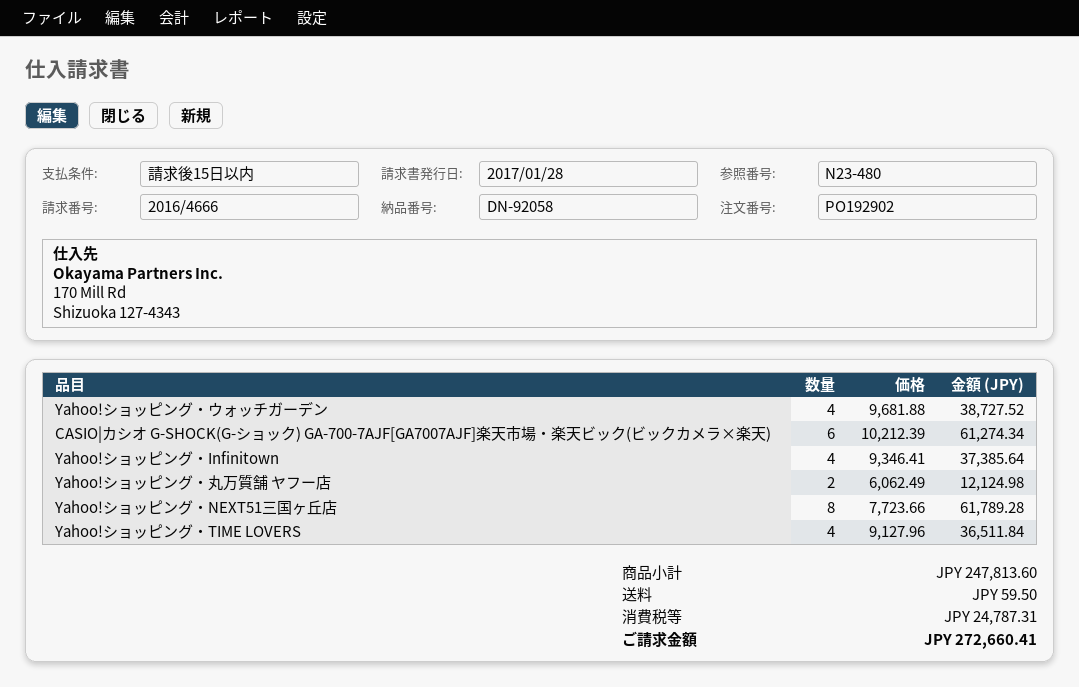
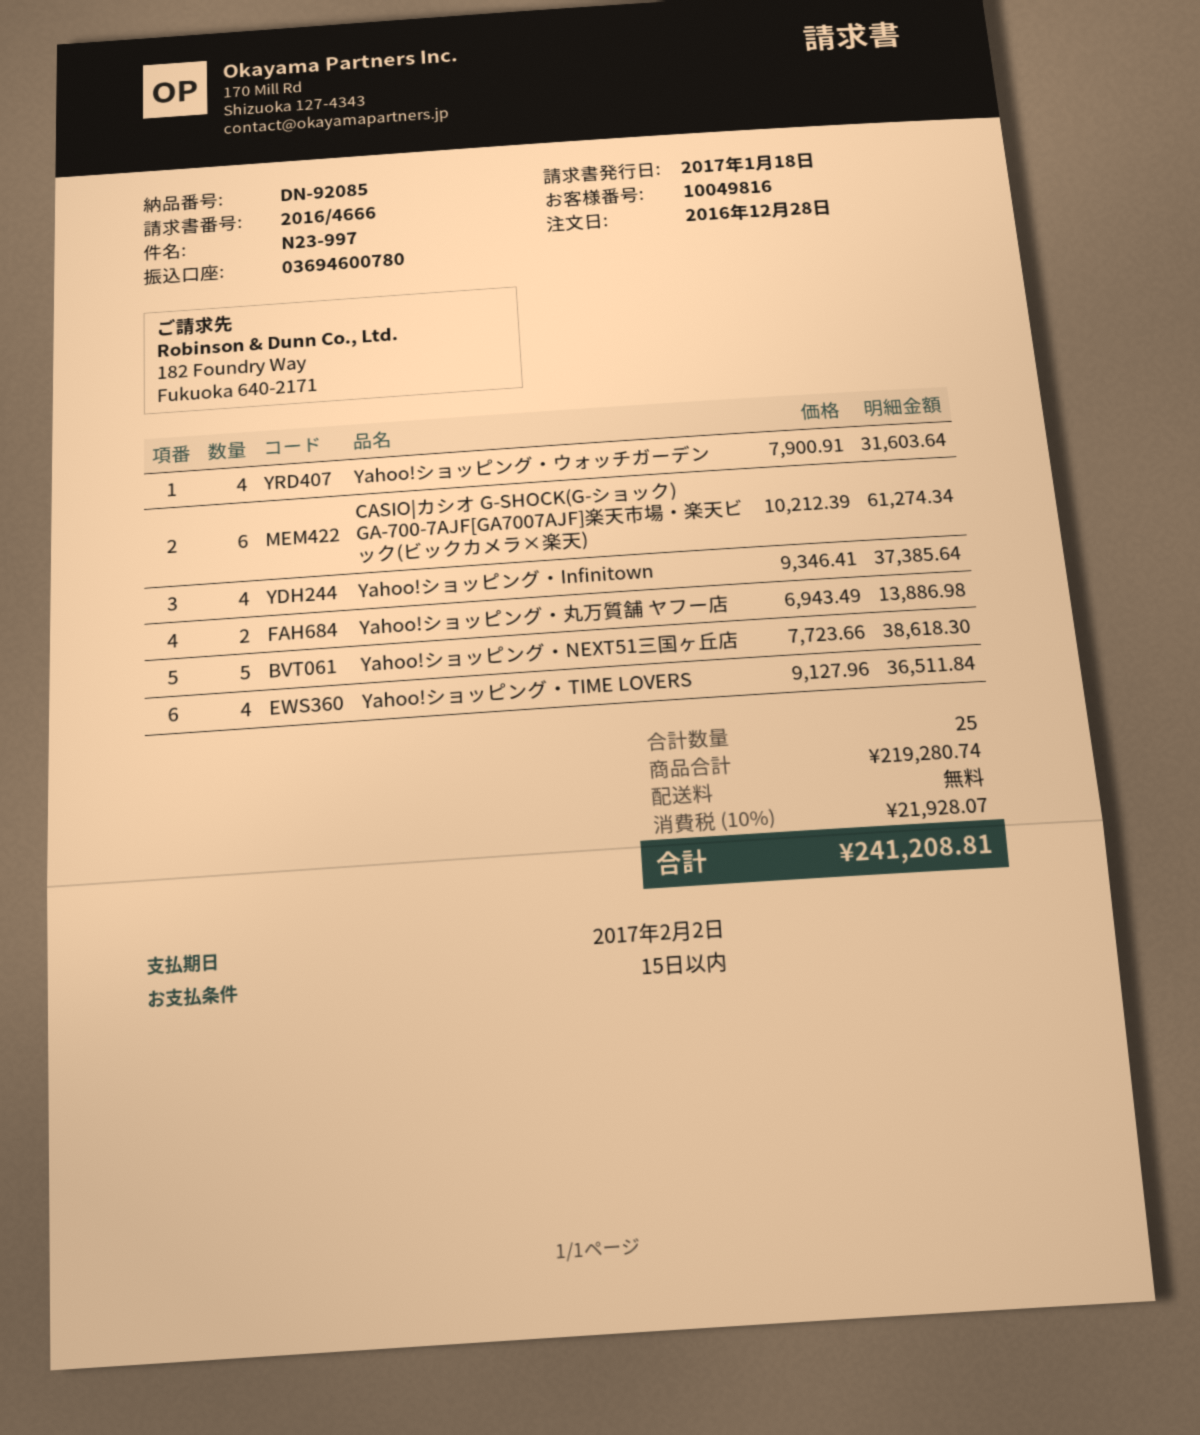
delivery note number: DN-92058 -> DN-92085
invoice date: 2017-01-28 -> 2017-01-18
reference: N23-480 -> N23-997
Yahoo!ショッピング・ウォッチガーデン: 4 x 9681.88 = 38727.52 -> 4 x 7900.91 = 31603.64
Yahoo!ショッピング・丸万質舗 ヤフー店: 2 x 6062.49 = 12124.98 -> 2 x 6943.49 = 13886.98
Yahoo!ショッピング・NEXT51三国ヶ丘店: 8 x 7723.66 = 61789.28 -> 5 x 7723.66 = 38618.30
subtotal: 247813.60 -> 219280.74
shipping: 59.50 -> 0.00
tax: 24787.31 -> 21928.07
total: 272660.41 -> 241208.81

